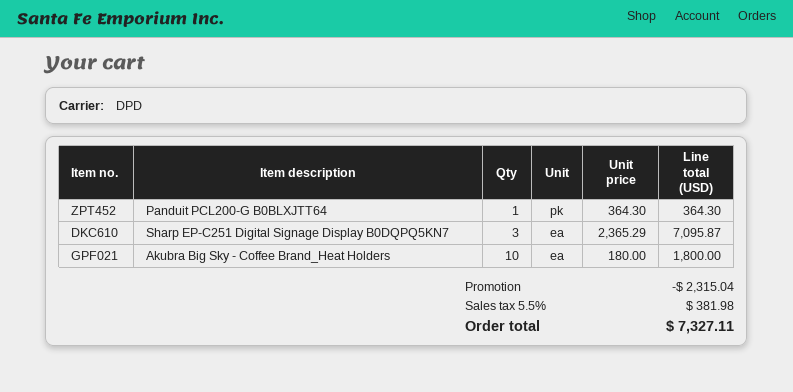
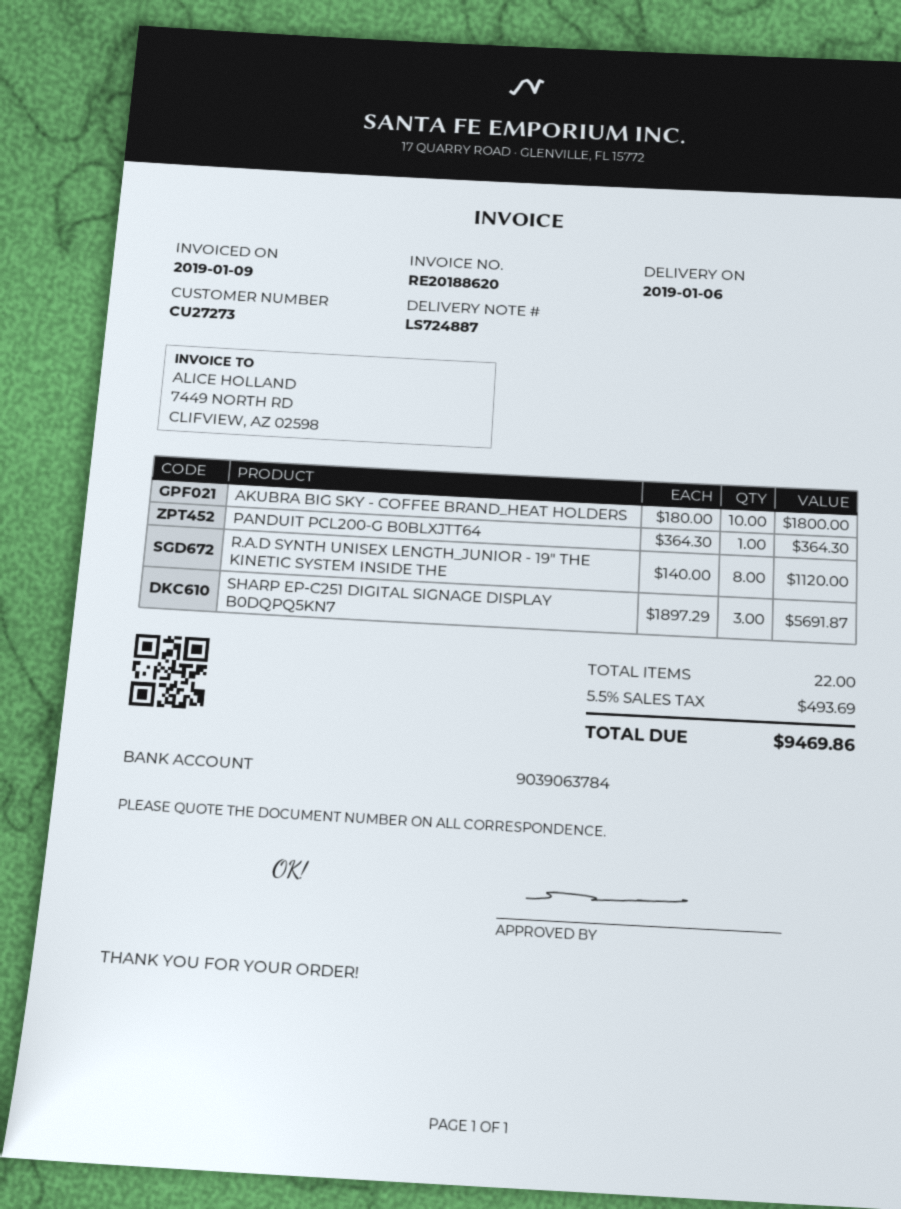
Sharp EP-C251 Digital Signage Display B0DQPQ5KN7: 3 x 2365.29 = 7095.87 -> 3 x 1897.29 = 5691.87
R.A.D SYNTH UNISEX LENGTH_JUNIOR - 19" THE KINETIC SYSTEM INSIDE THE: none -> 8 x 140.00 = 1120.00
discount: 2315.04 -> none
tax: 5.5% = 381.98 -> 5.5% = 493.69
total: 7327.11 -> 9469.86

